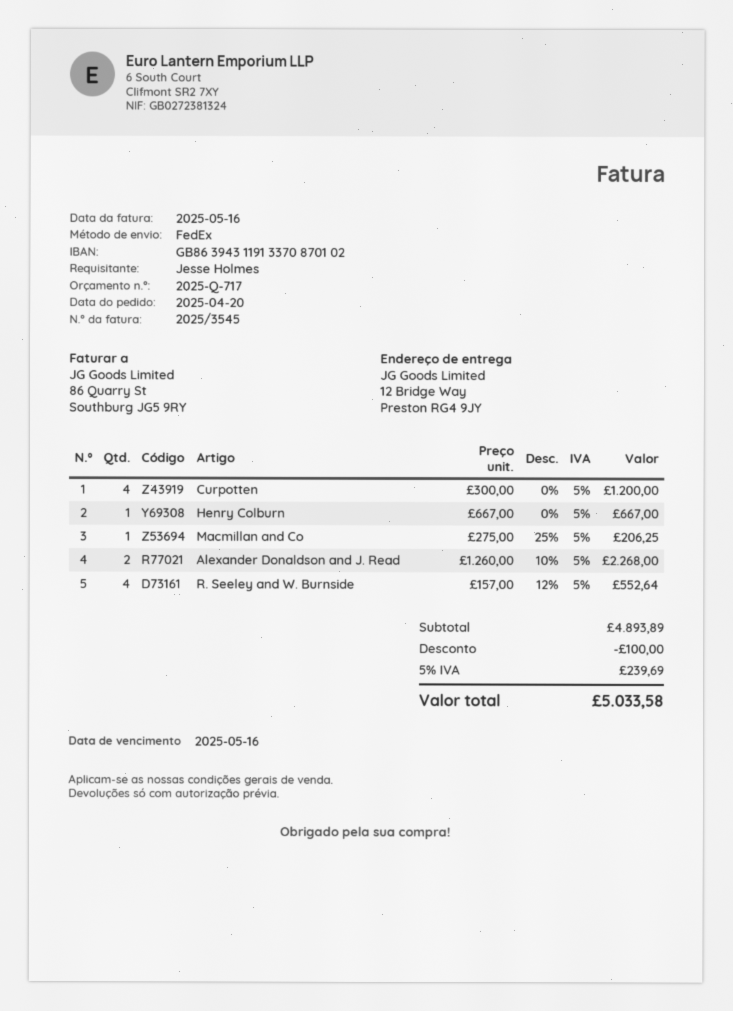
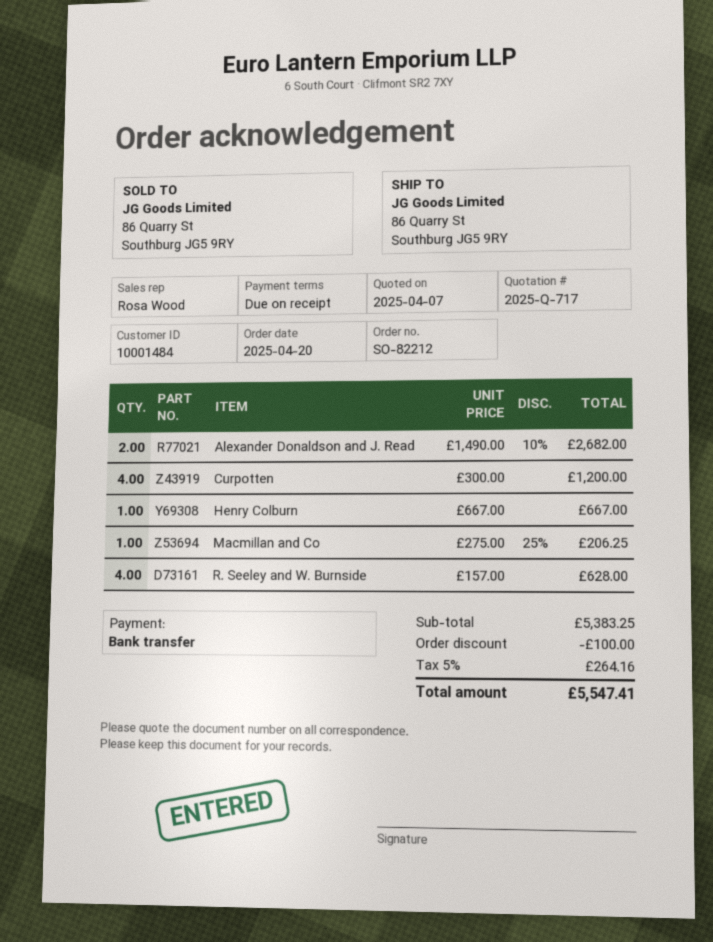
ship to: 12 Bridge Way, Preston RG4 9JY -> 86 Quarry St, Southburg JG5 9RY
Alexander Donaldson and J. Read: 2 x 1260.00 - 10% = 2268.00 -> 2 x 1490.00 - 10% = 2682.00
R. Seeley and W. Burnside: 4 x 157.00 - 12% = 552.64 -> 4 x 157.00 = 628.00
subtotal: 4893.89 -> 5383.25
tax: 5% = 239.69 -> 5% = 264.16
total: 5033.58 -> 5547.41

